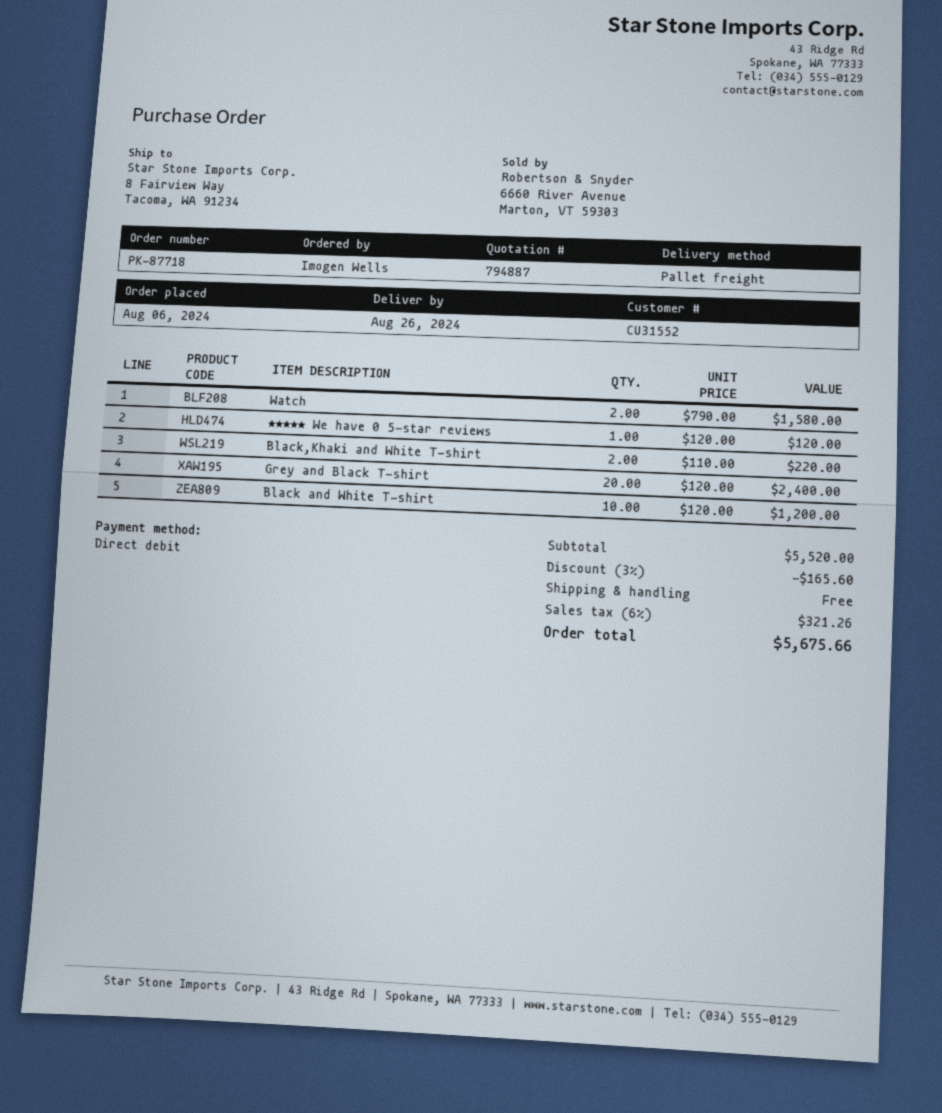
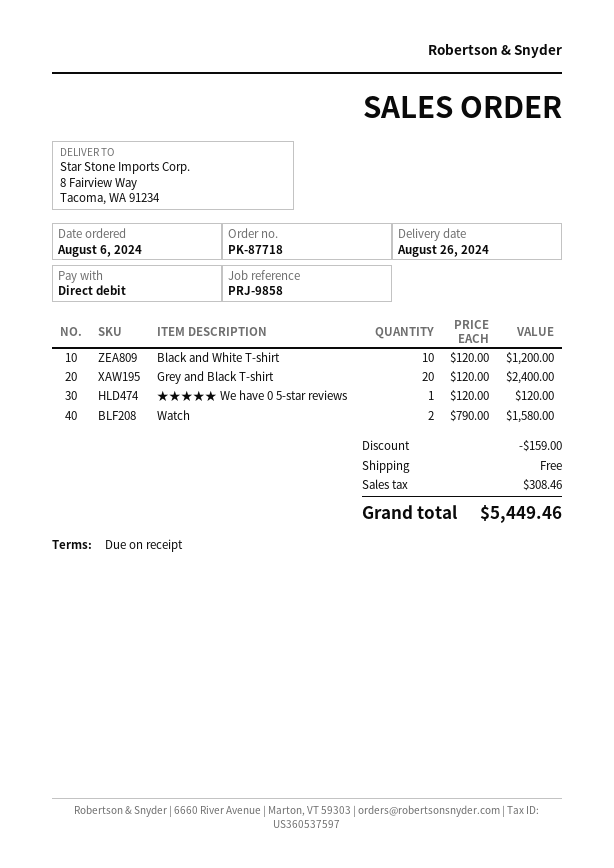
Black,Khaki and White T-shirt: 2 x 110.00 = 220.00 -> none
discount: 165.60 -> 159.00
tax: 321.26 -> 308.46
total: 5675.66 -> 5449.46

